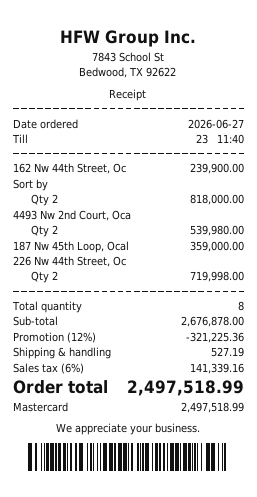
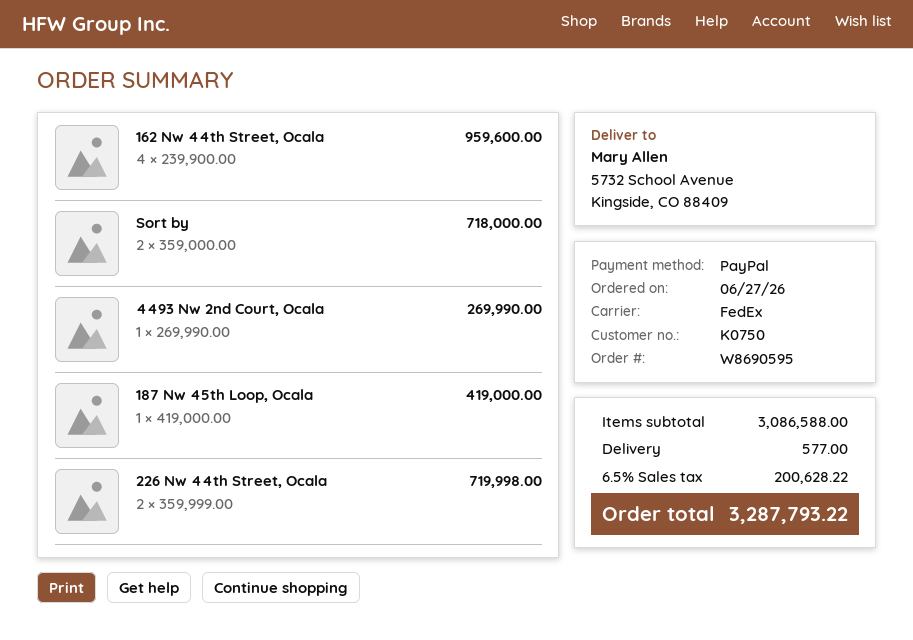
payment method: Mastercard -> PayPal
162 Nw 44th Street, Oc: 1 for 239900.00 -> 4 for 959600.00
Sort by: 2 for 818000.00 -> 2 for 718000.00
4493 Nw 2nd Court, Oca: 2 for 539980.00 -> 1 for 269990.00
187 Nw 45th Loop, Ocal: 1 for 359000.00 -> 1 for 419000.00
subtotal: 2676878.00 -> 3086588.00
discount: 12% = 321225.36 -> none
shipping: 527.19 -> 577.00
tax: 6% = 141339.16 -> 6.5% = 200628.22
total: 2497518.99 -> 3287793.22

